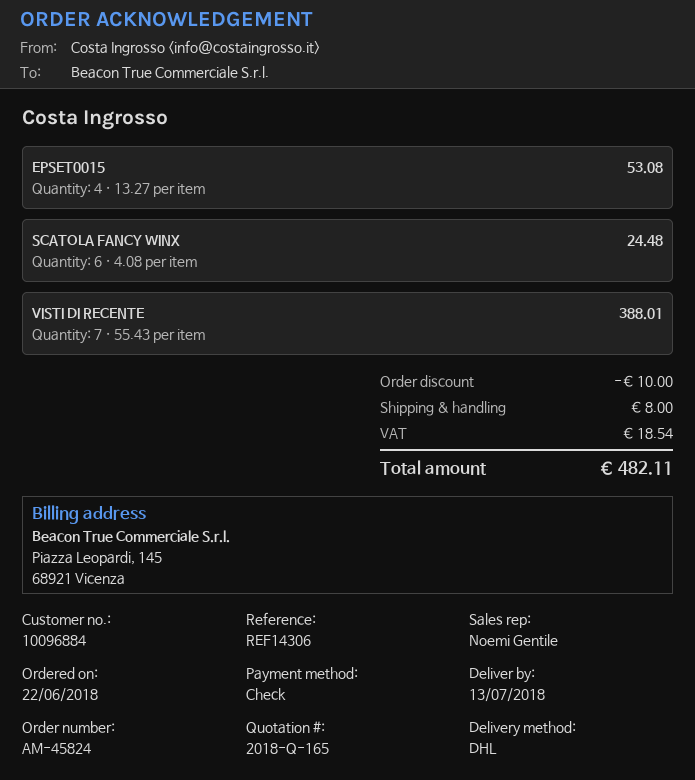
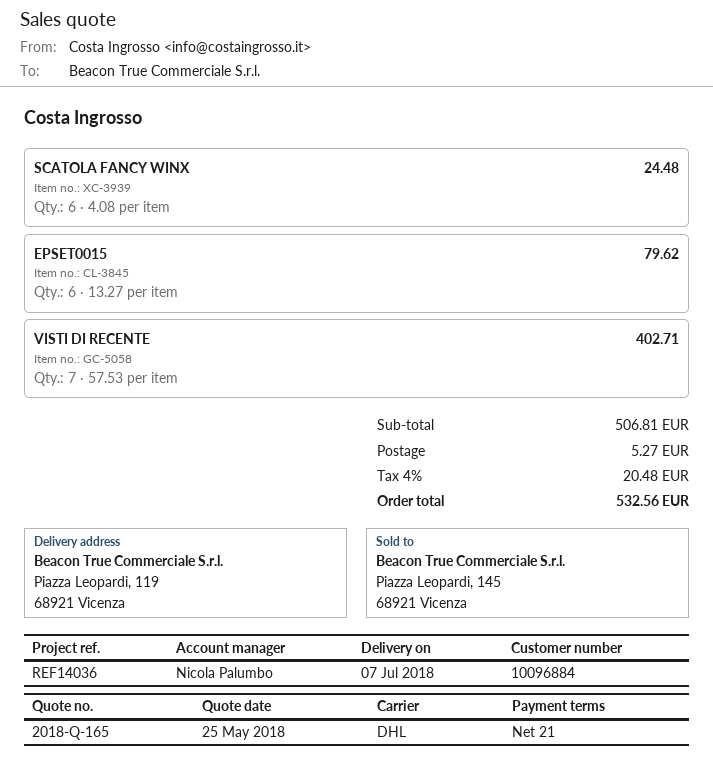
delivery date: 2018-07-13 -> 2018-07-07
reference: REF14306 -> REF14036
sales rep: Noemi Gentile -> Nicola Palumbo
EPSET0015: 4 x 13.27 = 53.08 -> 6 x 13.27 = 79.62
VISTI DI RECENTE: 7 x 55.43 = 388.01 -> 7 x 57.53 = 402.71
discount: 10.00 -> none
shipping: 8.00 -> 5.27
tax: 18.54 -> 20.48
total: 482.11 -> 532.56

